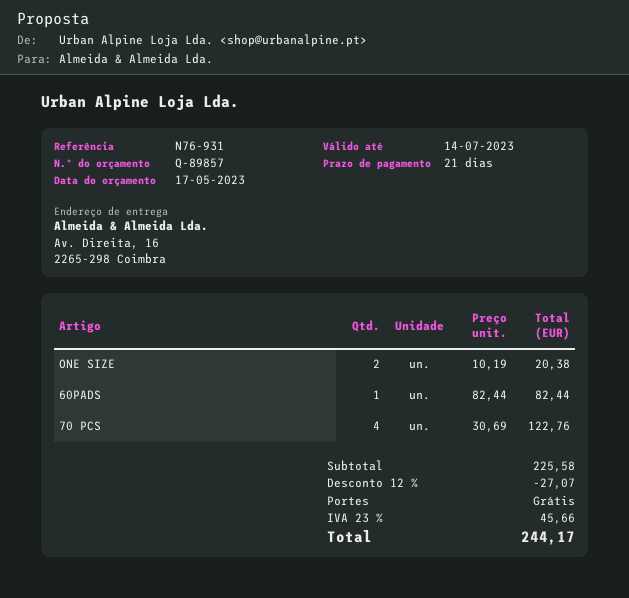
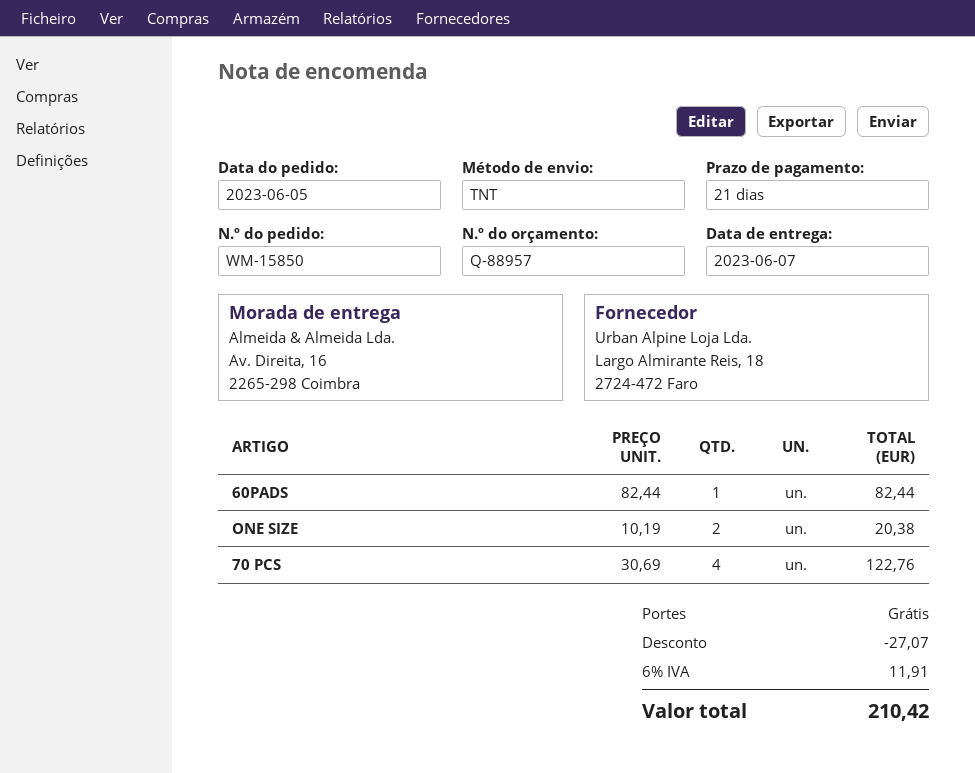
quote number: Q-89857 -> Q-88957
tax: 23% = 45.66 -> 6% = 11.91
total: 244.17 -> 210.42

